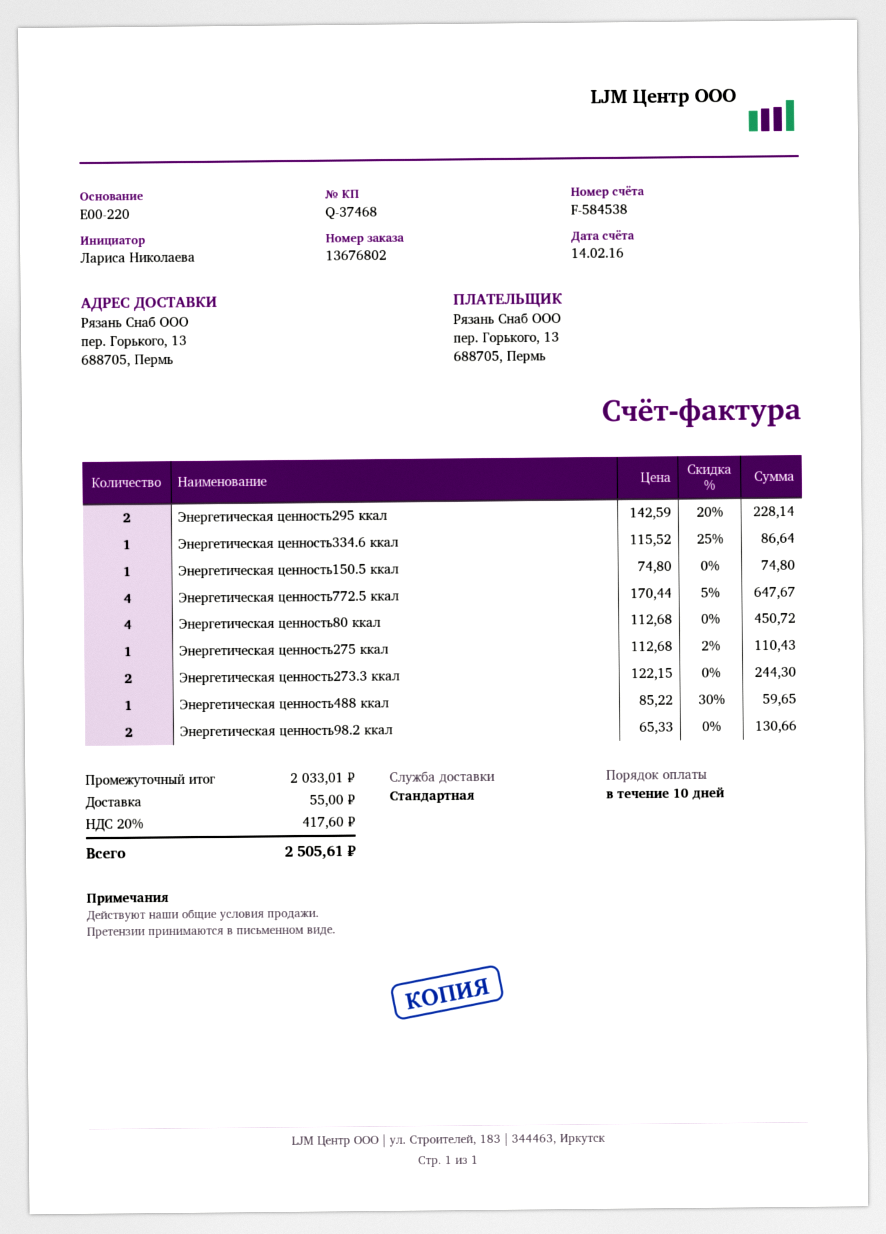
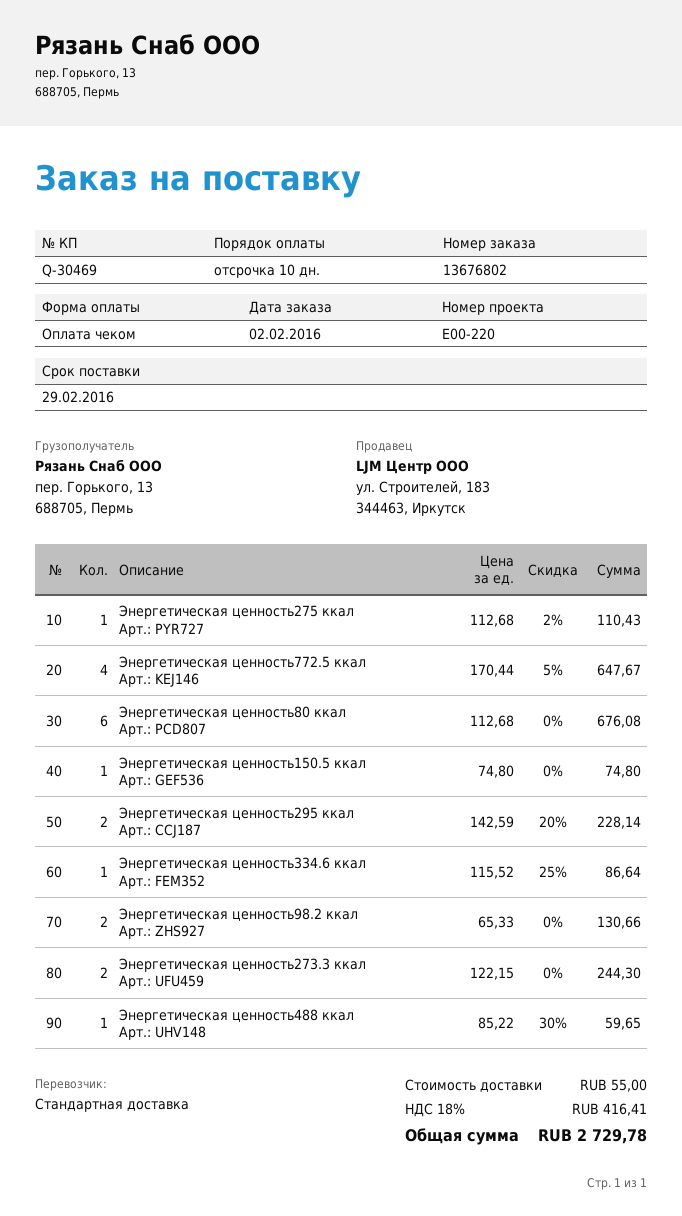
quote number: Q-37468 -> Q-30469
Энергетическая ценность80 ккал: 4 x 112.68 = 450.72 -> 6 x 112.68 = 676.08
tax: 20% = 417.60 -> 18% = 416.41
total: 2505.61 -> 2729.78

